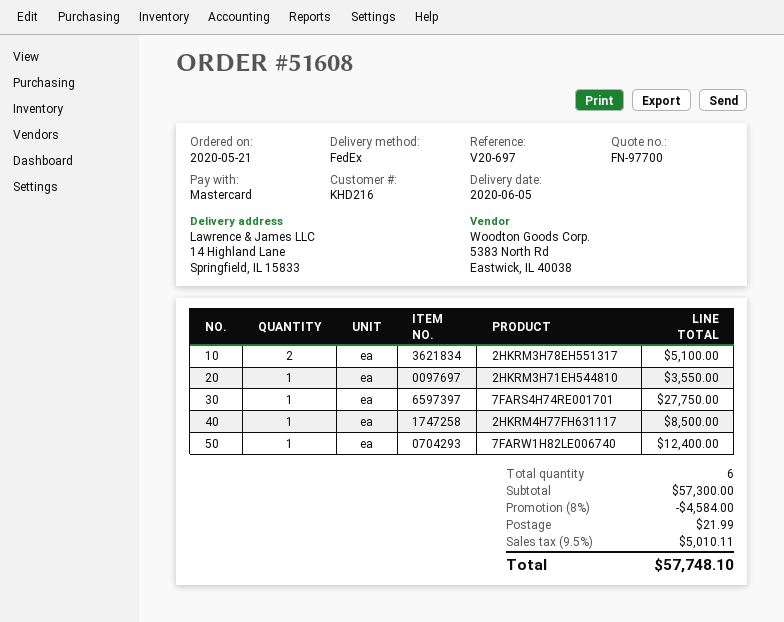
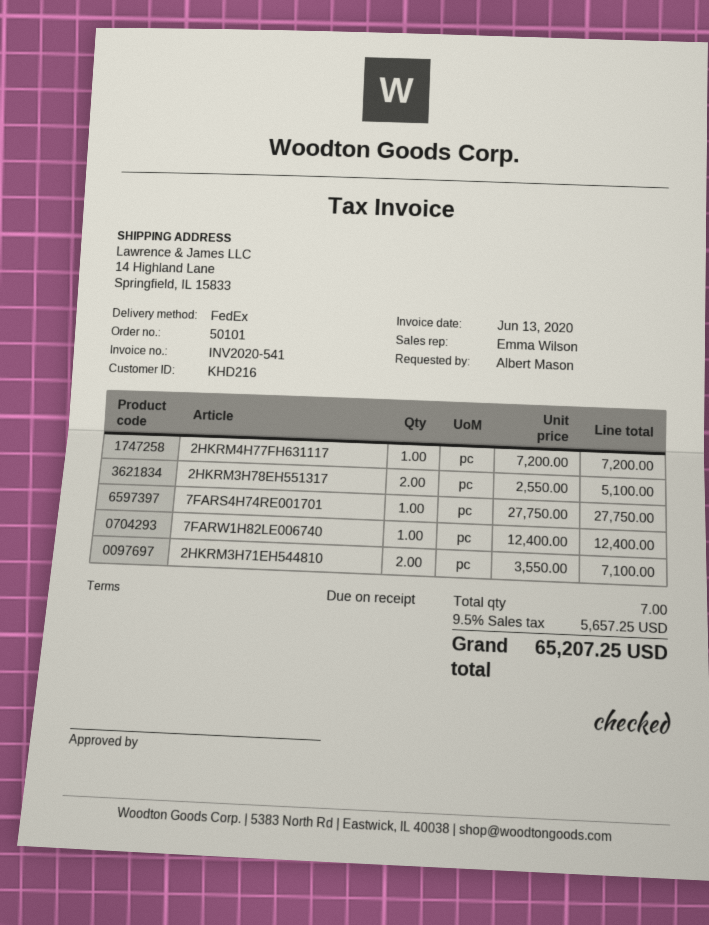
order number: 51608 -> 50101
2HKRM3H71EH544810: 1 for 3550.00 -> 2 for 7100.00
2HKRM4H77FH631117: 1 for 8500.00 -> 1 for 7200.00
total quantity: 6 -> 7
discount: 8% = 4584.00 -> none
shipping: 21.99 -> none
tax: 9.5% = 5010.11 -> 9.5% = 5657.25
total: 57748.10 -> 65207.25

